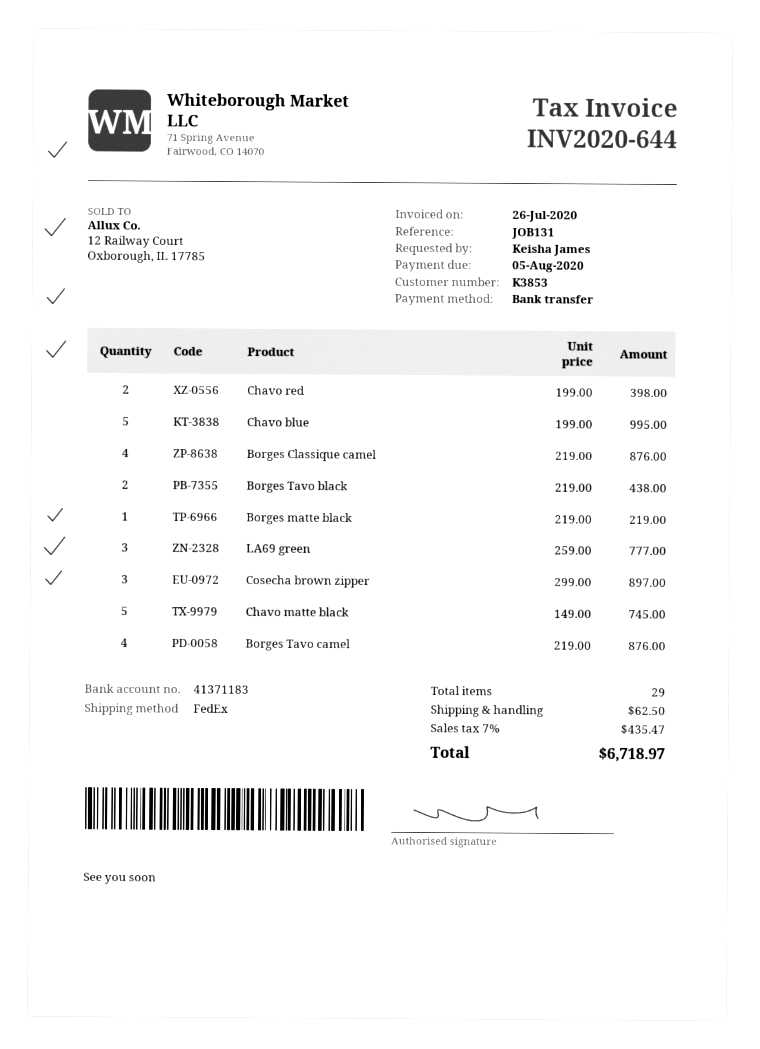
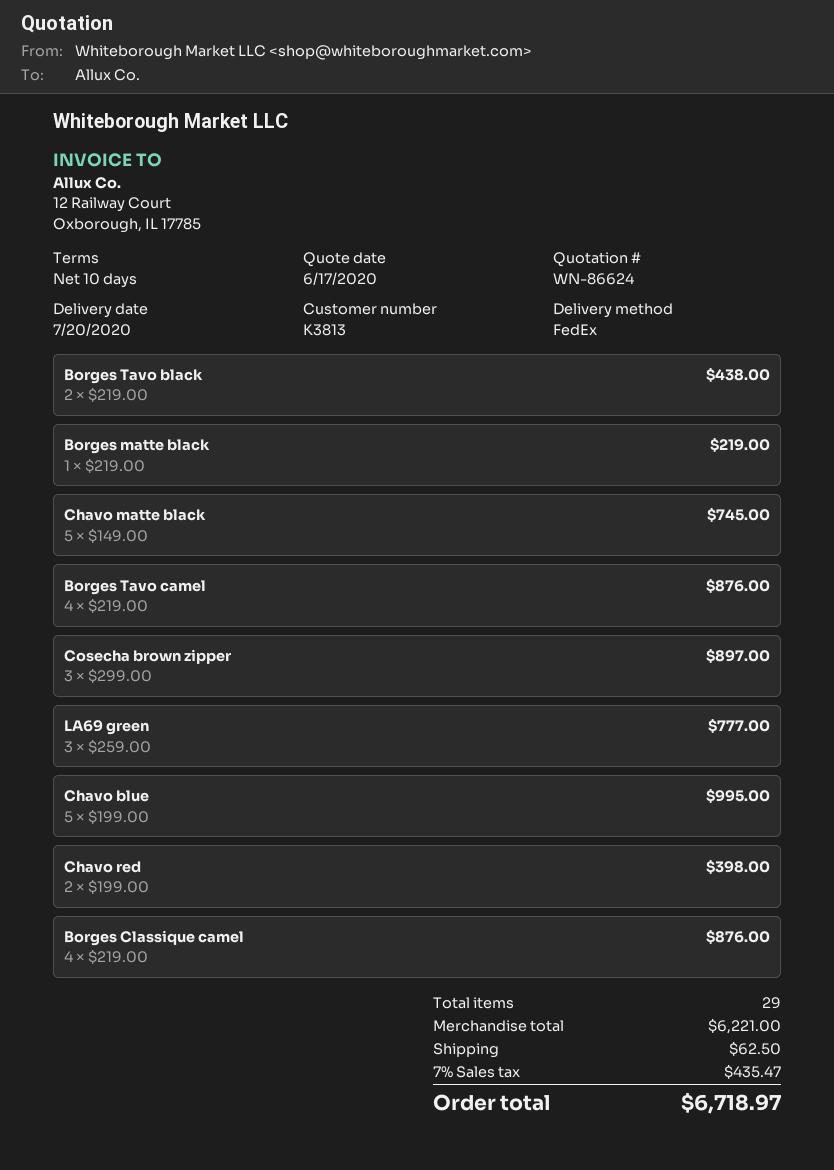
customer number: K3853 -> K3813

